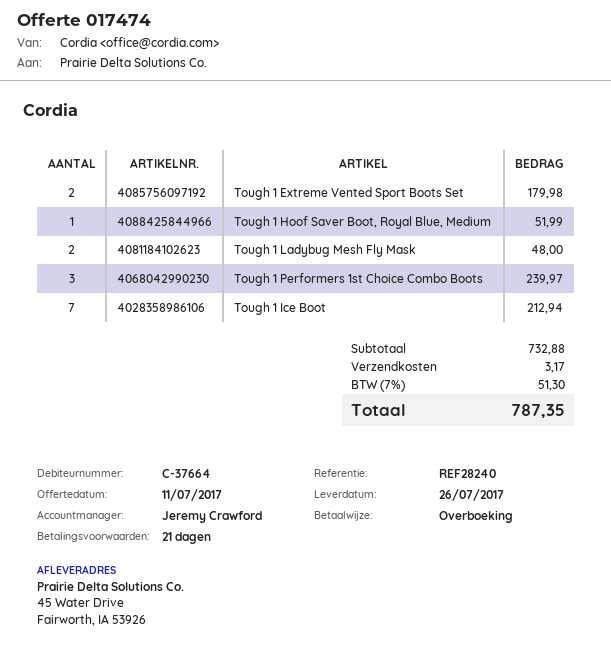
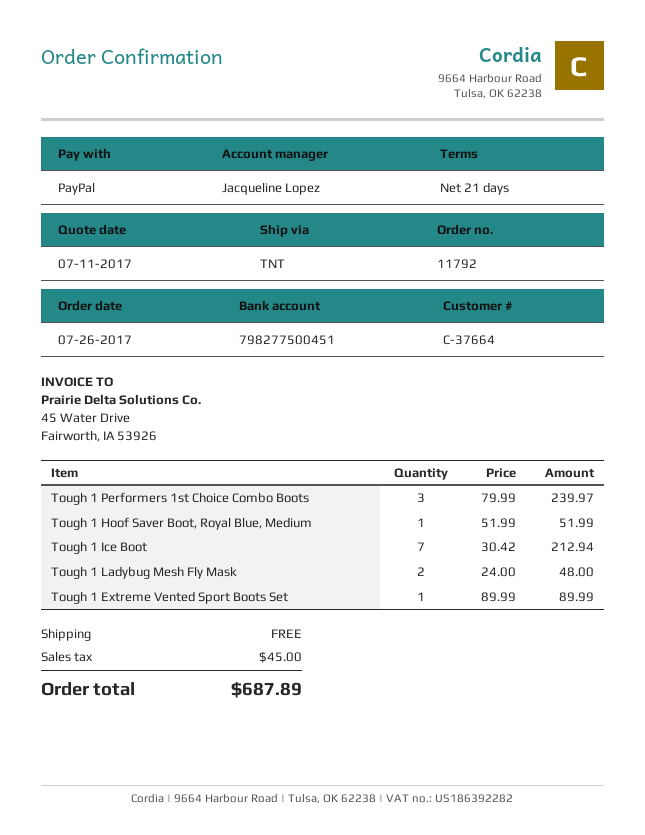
sales rep: Jeremy Crawford -> Jacqueline Lopez
payment method: bank transfer -> PayPal
Tough 1 Extreme Vented Sport Boots Set: 2 for 179.98 -> 1 for 89.99
shipping: 3.17 -> 0.00
tax: 51.30 -> 45.00
total: 787.35 -> 687.89

